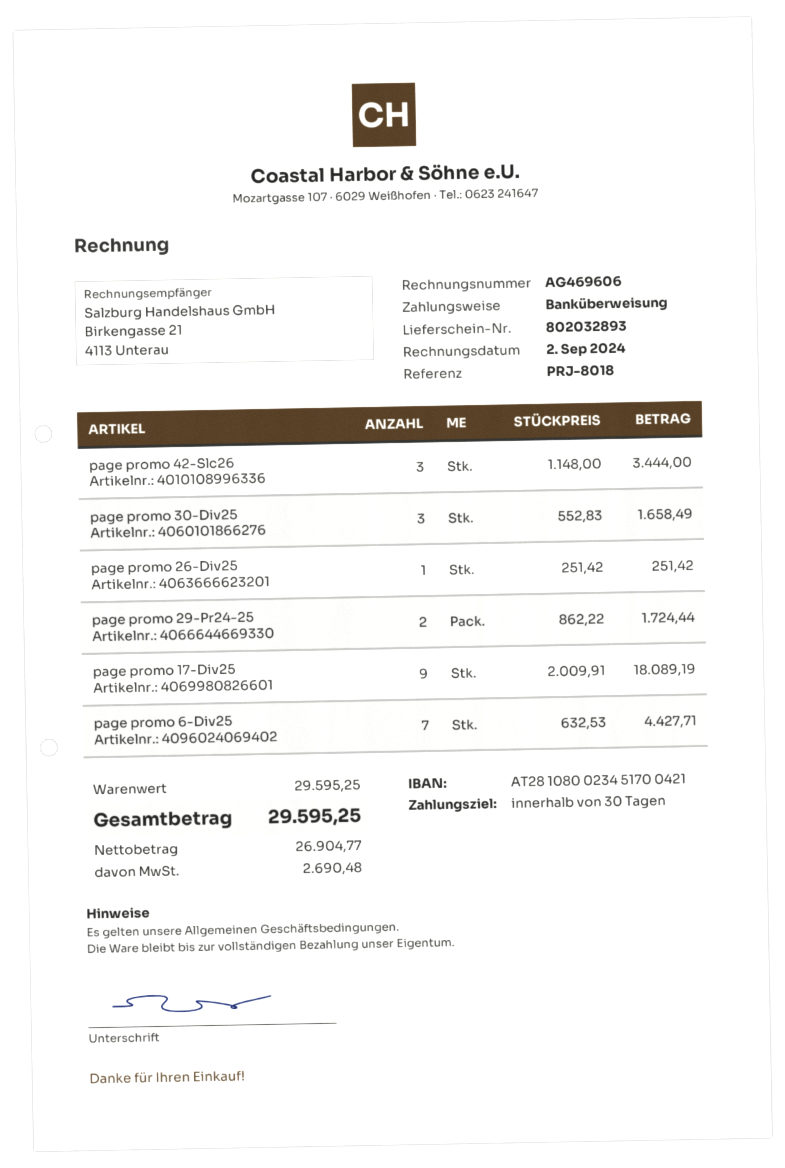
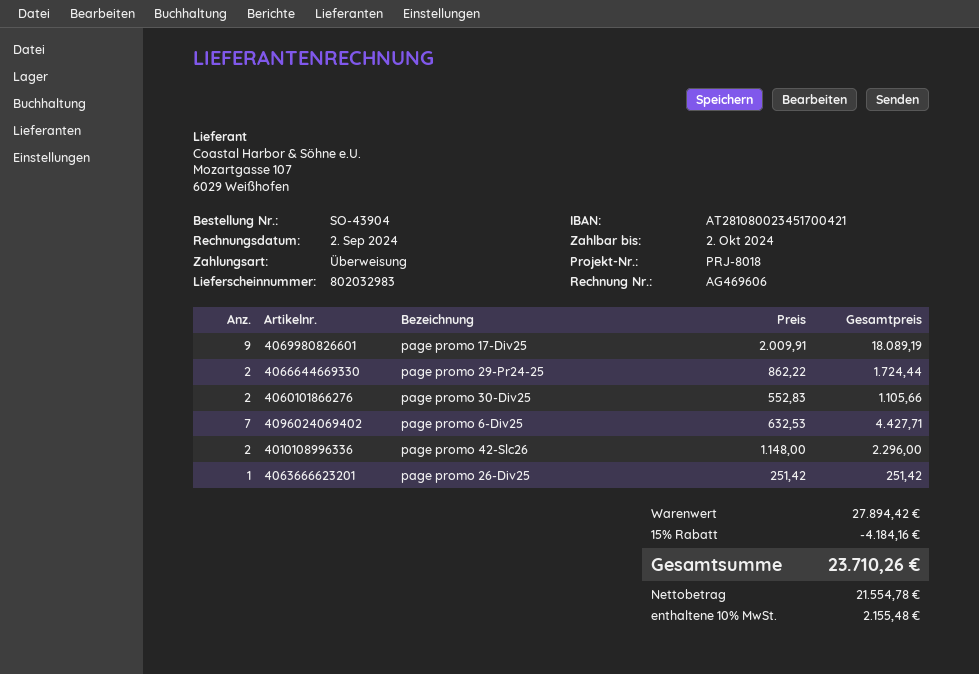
delivery note number: 802032893 -> 802032983
page promo 42-Slc26: 3 x 1148.00 = 3444.00 -> 2 x 1148.00 = 2296.00
page promo 30-Div25: 3 x 552.83 = 1658.49 -> 2 x 552.83 = 1105.66
subtotal: 29595.25 -> 27894.42
discount: none -> 15% = 4184.16
net: 26904.77 -> 21554.78
tax: 2690.48 -> 2155.48
total: 29595.25 -> 23710.26

